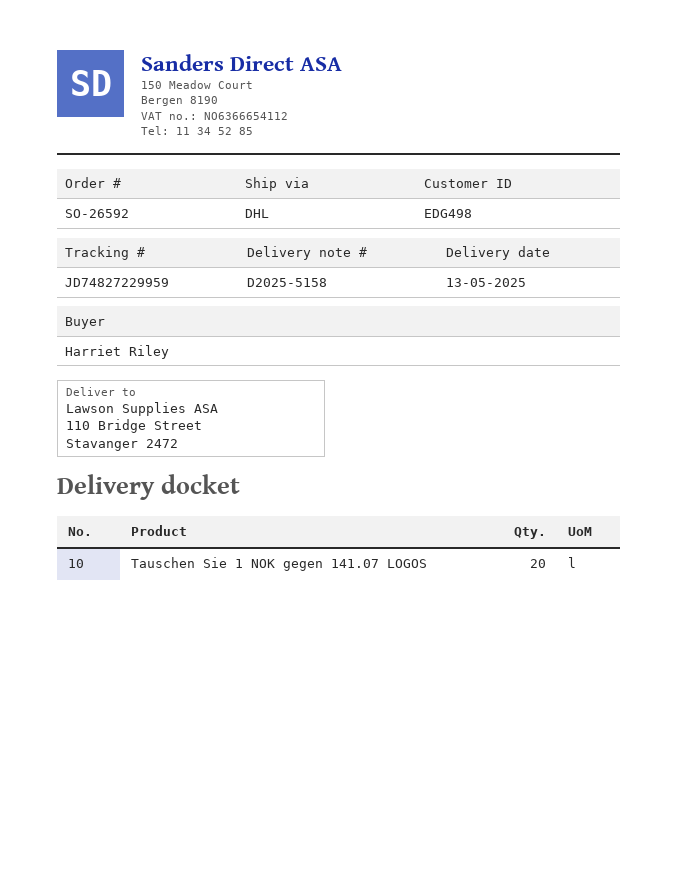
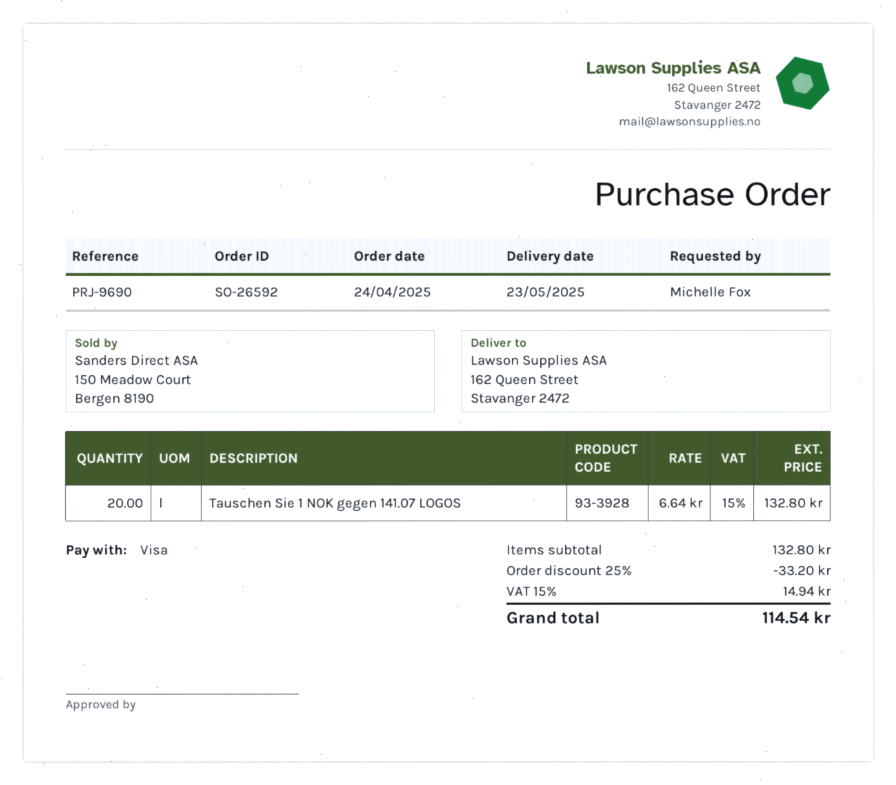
delivery date: 2025-05-13 -> 2025-05-23
ordered by: Harriet Riley -> Michelle Fox
ship to: 110 Bridge Street, Stavanger 2472 -> 162 Queen Street, Stavanger 2472

